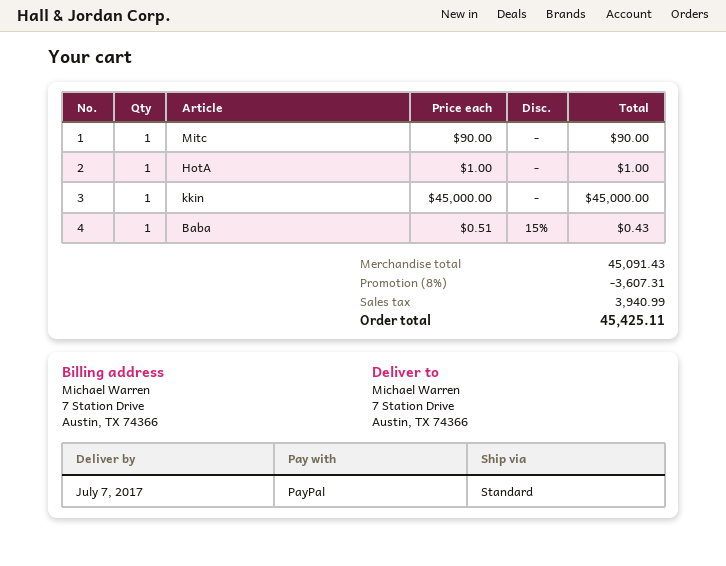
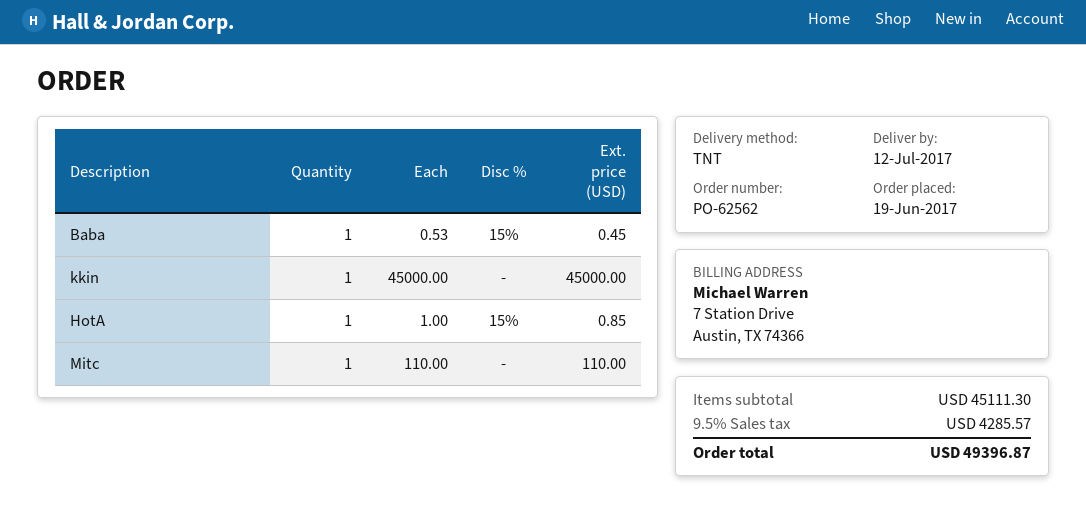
delivery date: 2017-07-07 -> 2017-07-12
shipping method: standard -> TNT
Mitc: 1 x 90.00 = 90.00 -> 1 x 110.00 = 110.00
HotA: 1 x 1.00 = 1.00 -> 1 x 1.00 - 15% = 0.85
Baba: 1 x 0.51 - 15% = 0.43 -> 1 x 0.53 - 15% = 0.45
subtotal: 45091.43 -> 45111.30
discount: 8% = 3607.31 -> none
tax: 3940.99 -> 4285.57
total: 45425.11 -> 49396.87

